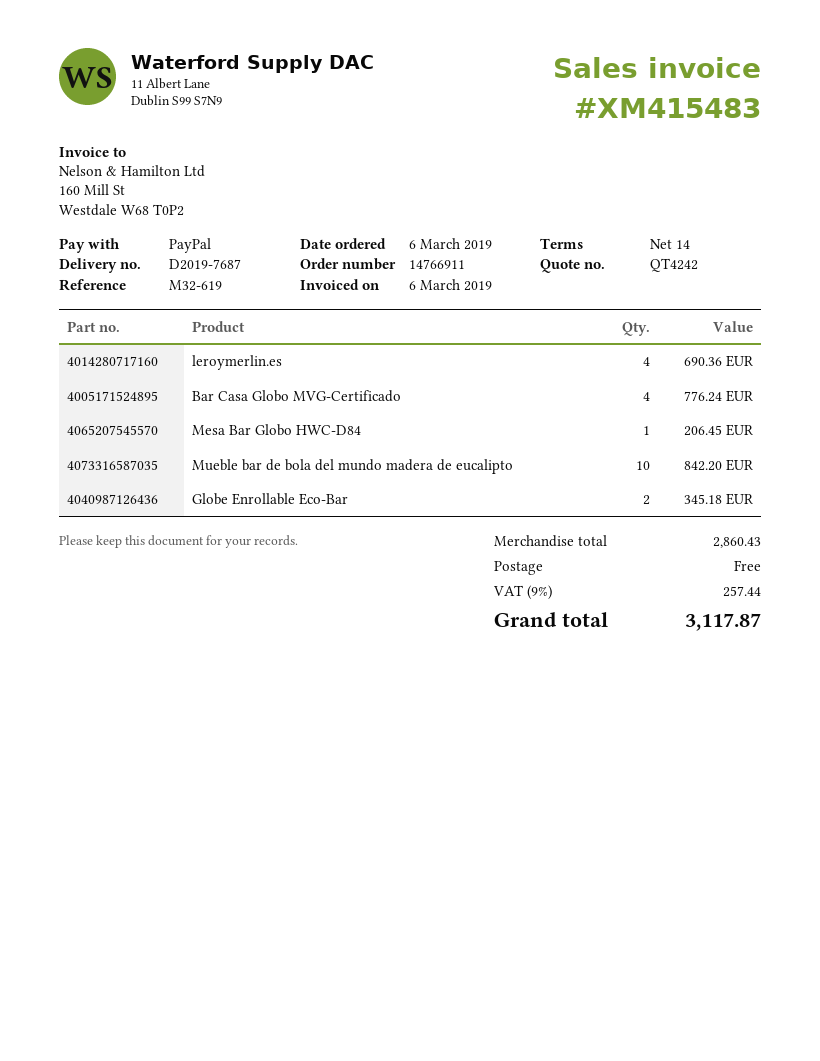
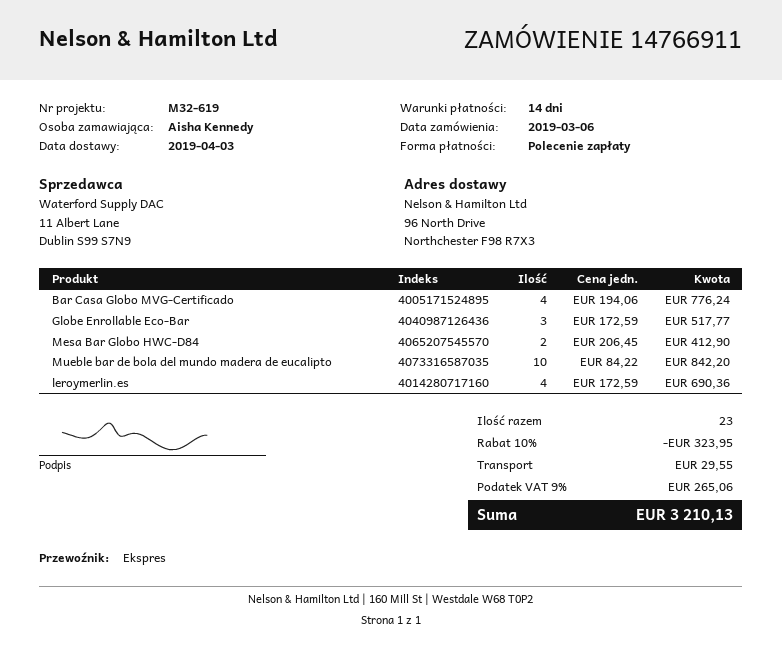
payment method: PayPal -> direct debit
Mesa Bar Globo HWC-D84: 1 for 206.45 -> 2 for 412.90
Globe Enrollable Eco‑Bar: 2 for 345.18 -> 3 for 517.77
discount: none -> 10% = 323.95
shipping: 0.00 -> 29.55
tax: 9% = 257.44 -> 9% = 265.06
total: 3117.87 -> 3210.13

